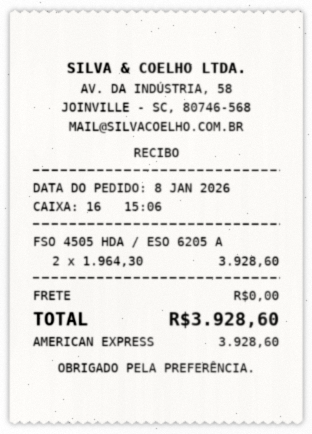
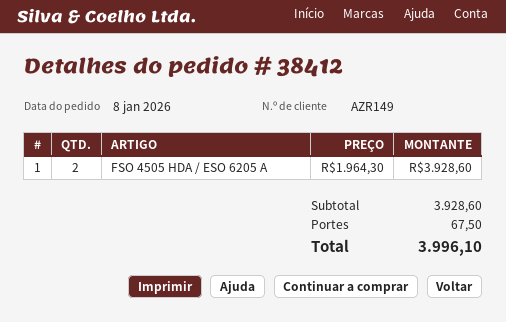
shipping: 0.00 -> 67.50
total: 3928.60 -> 3996.10

